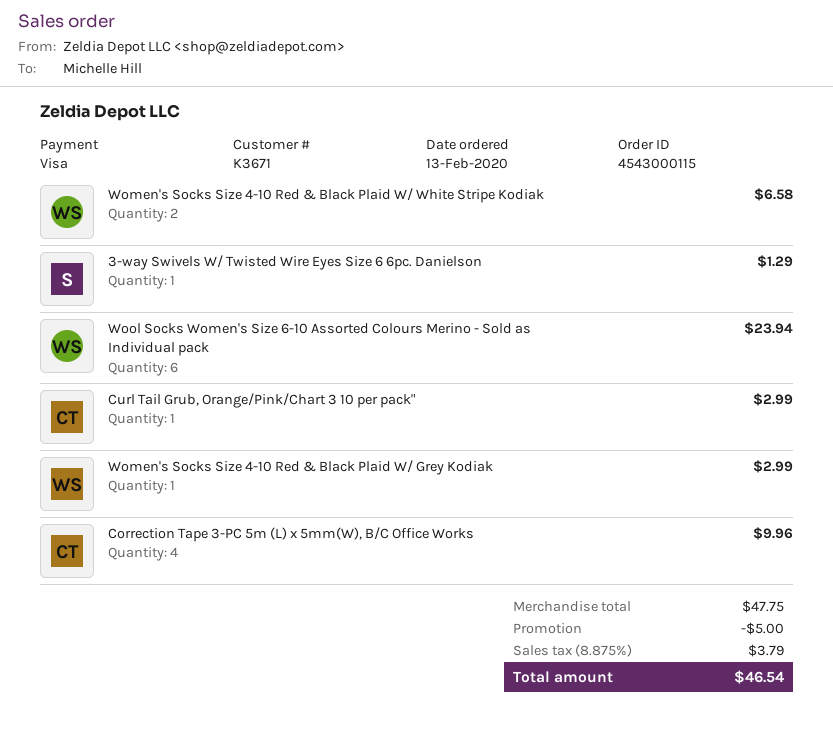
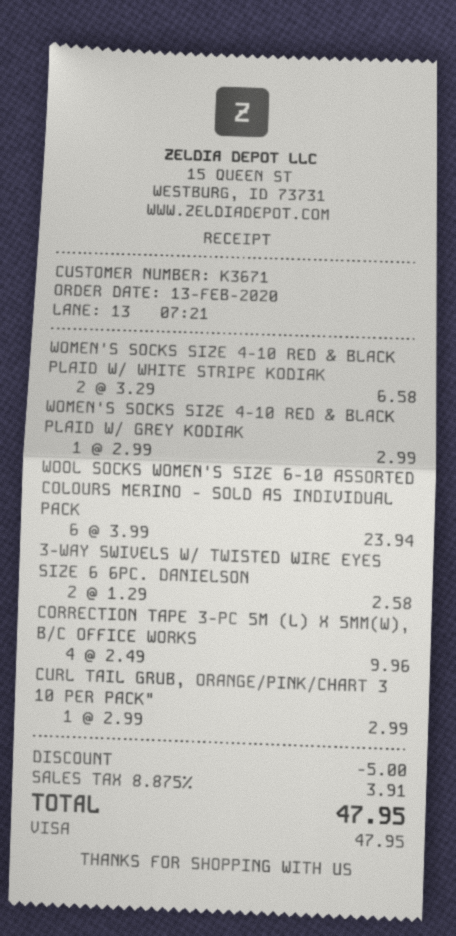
3-way Swivels W/ Twisted Wire Eyes Size 6 6pc. Danielson: 1 for 1.29 -> 2 for 2.58
tax: 8.875% = 3.79 -> 8.875% = 3.91
total: 46.54 -> 47.95

